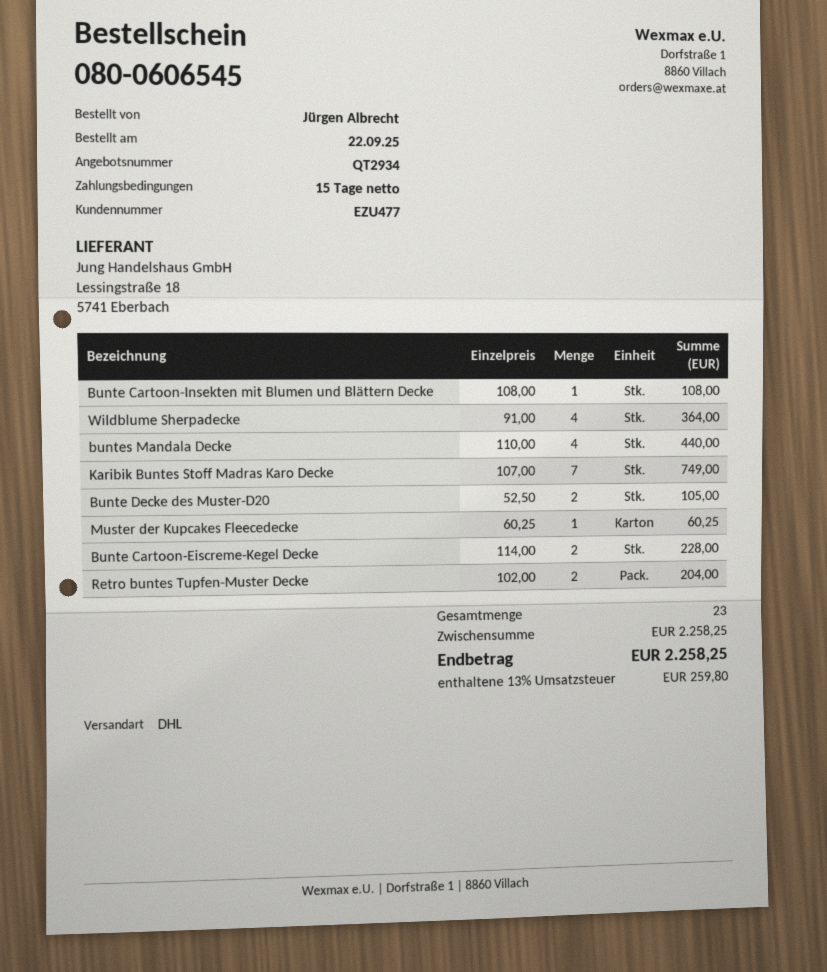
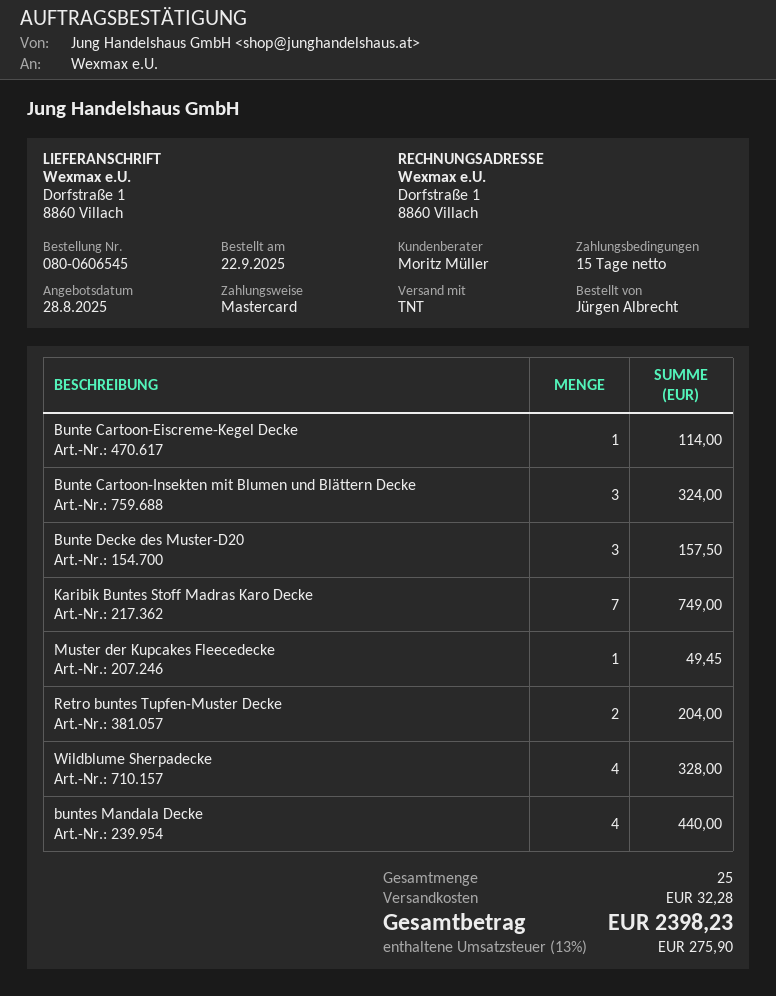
shipping method: DHL -> TNT
Bunte Cartoon-Insekten mit Blumen und Blättern Decke: 1 for 108.00 -> 3 for 324.00
Wildblume Sherpadecke: 4 for 364.00 -> 4 for 328.00
Bunte Decke des Muster-D20: 2 for 105.00 -> 3 for 157.50
Muster der Kupcakes Fleecedecke: 1 for 60.25 -> 1 for 49.45
Bunte Cartoon-Eiscreme-Kegel Decke: 2 for 228.00 -> 1 for 114.00
total quantity: 23 -> 25
shipping: none -> 32.28
tax: 13% = 259.80 -> 13% = 275.90
total: 2258.25 -> 2398.23

